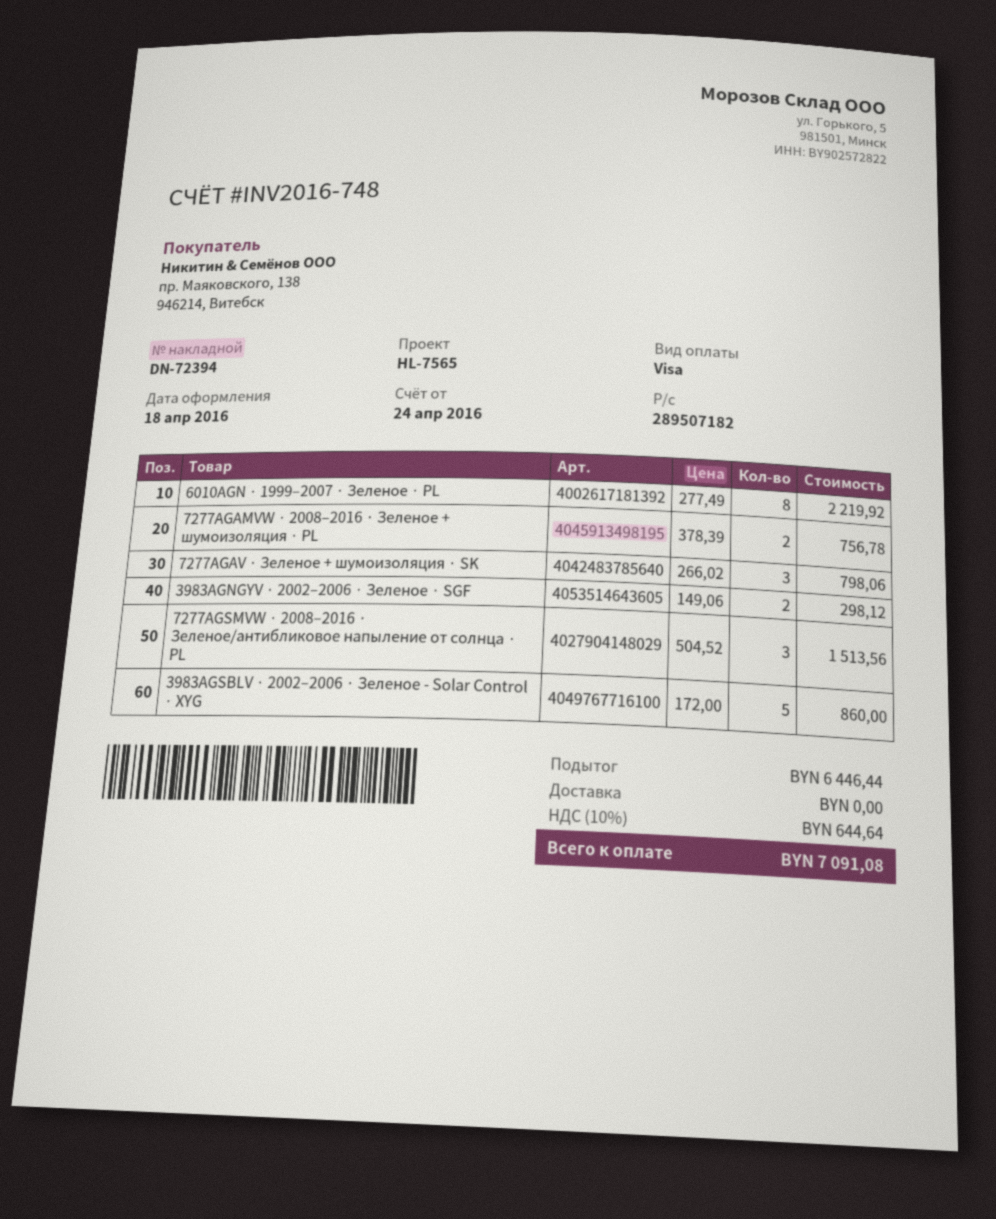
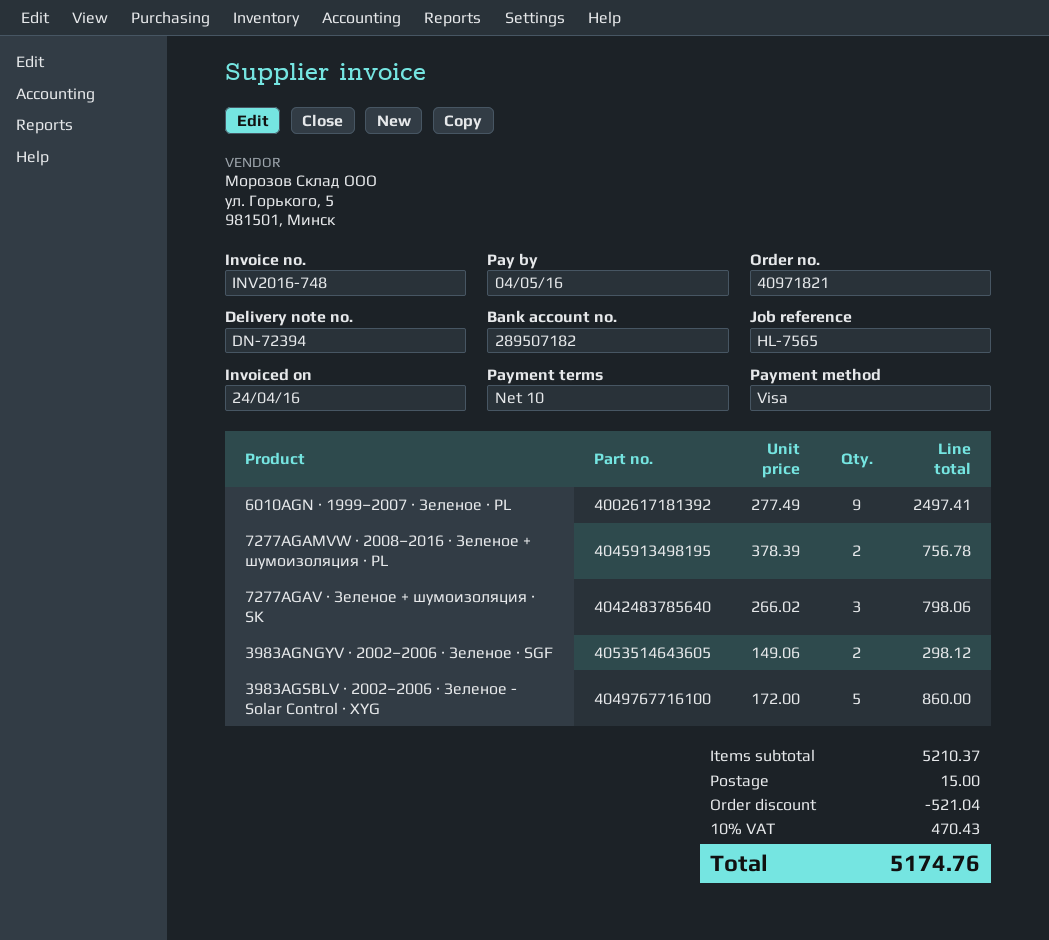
6010AGN · 1999–2007 · Зеленое · PL: 8 x 277.49 = 2219.92 -> 9 x 277.49 = 2497.41
7277AGSMVW · 2008–2016 · Зеленое/антибликовое напыление от солнца · PL: 3 x 504.52 = 1513.56 -> none
subtotal: 6446.44 -> 5210.37
discount: none -> 521.04
shipping: 0.00 -> 15.00
tax: 10% = 644.64 -> 10% = 470.43
total: 7091.08 -> 5174.76

